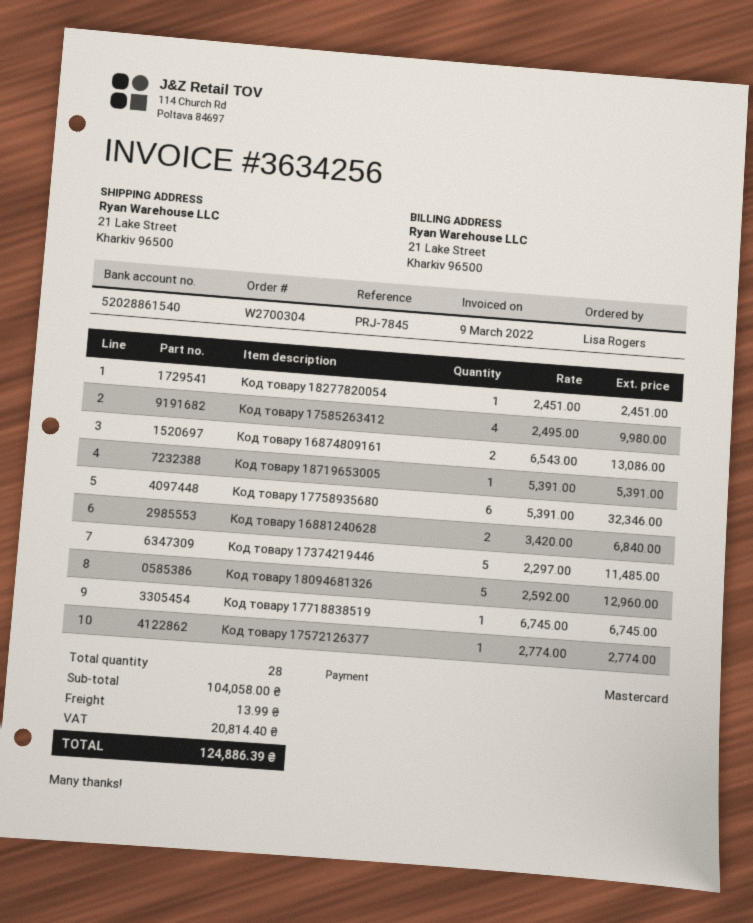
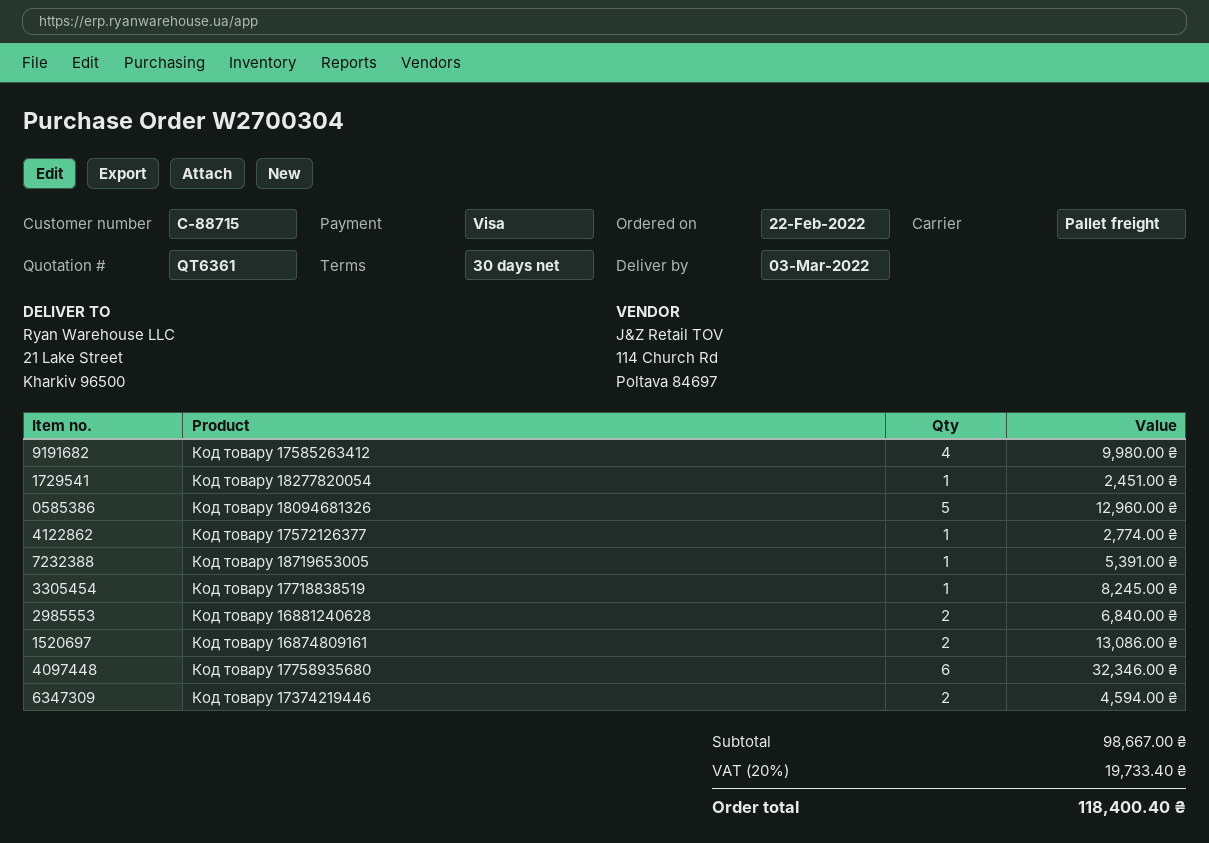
payment method: Mastercard -> Visa
Код товару 17374219446: 5 for 11485.00 -> 2 for 4594.00
Код товару 17718838519: 1 for 6745.00 -> 1 for 8245.00
subtotal: 104058.00 -> 98667.00
shipping: 13.99 -> none
tax: 20814.40 -> 19733.40
total: 124886.39 -> 118400.40

